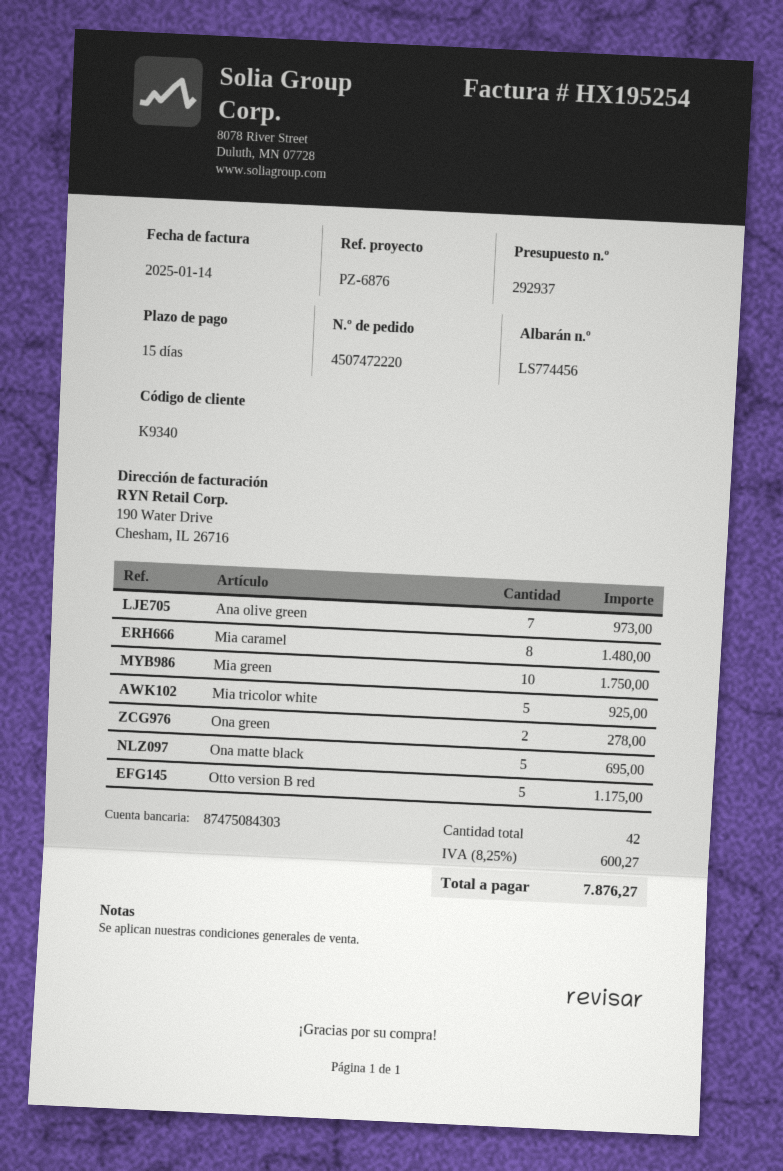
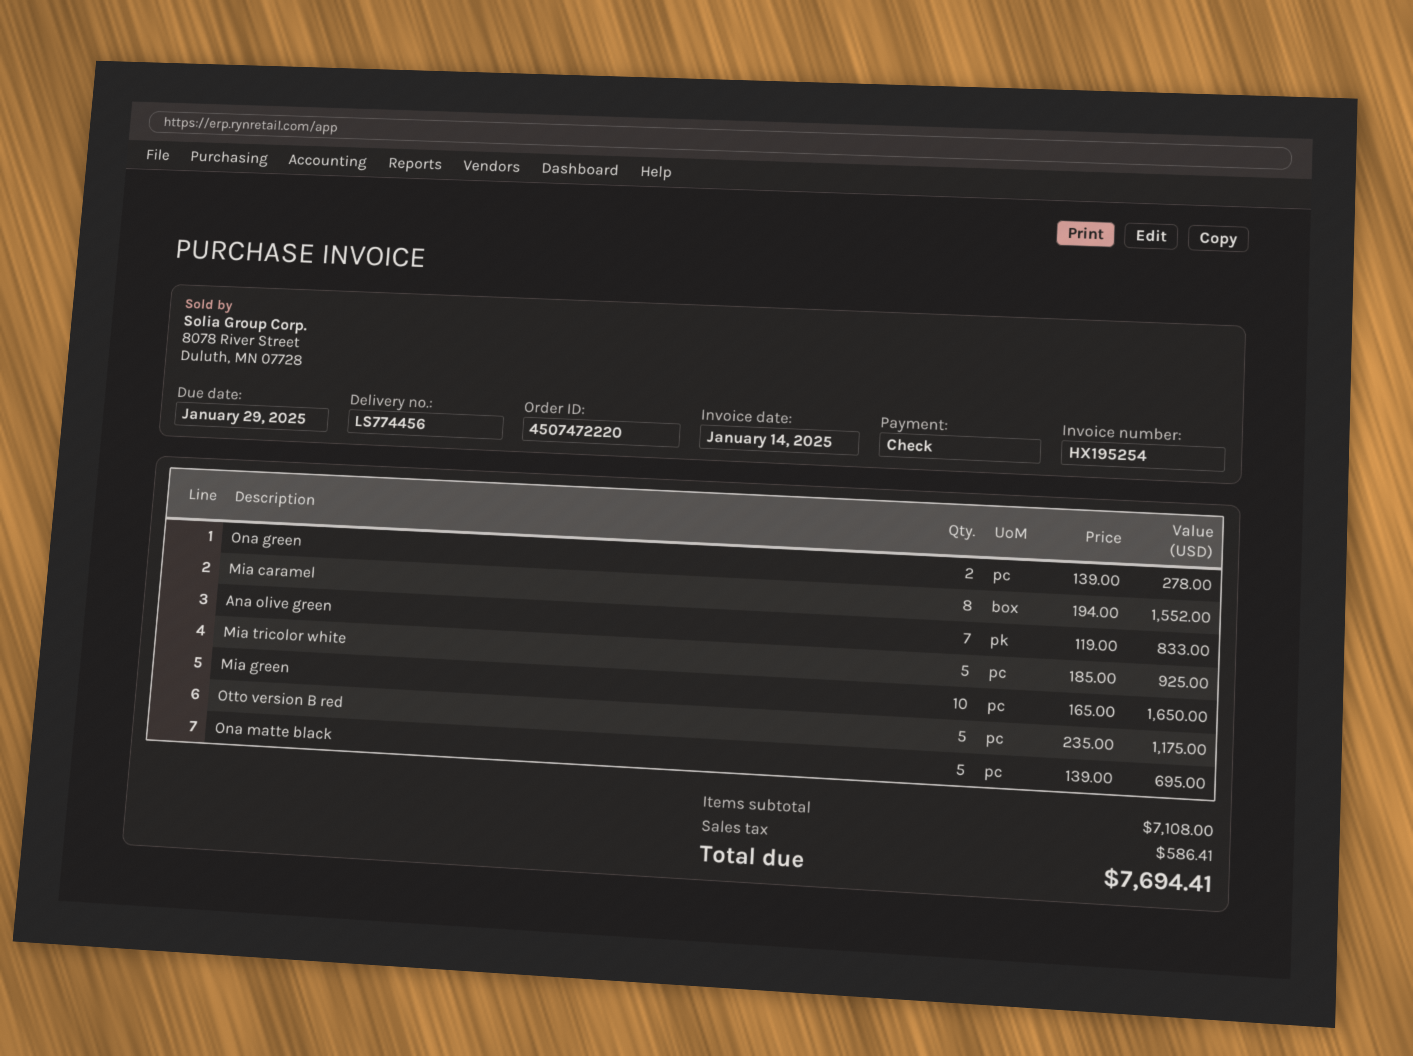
Ana olive green: 7 for 973.00 -> 7 for 833.00
Mia caramel: 8 for 1480.00 -> 8 for 1552.00
Mia green: 10 for 1750.00 -> 10 for 1650.00
tax: 600.27 -> 586.41
total: 7876.27 -> 7694.41

